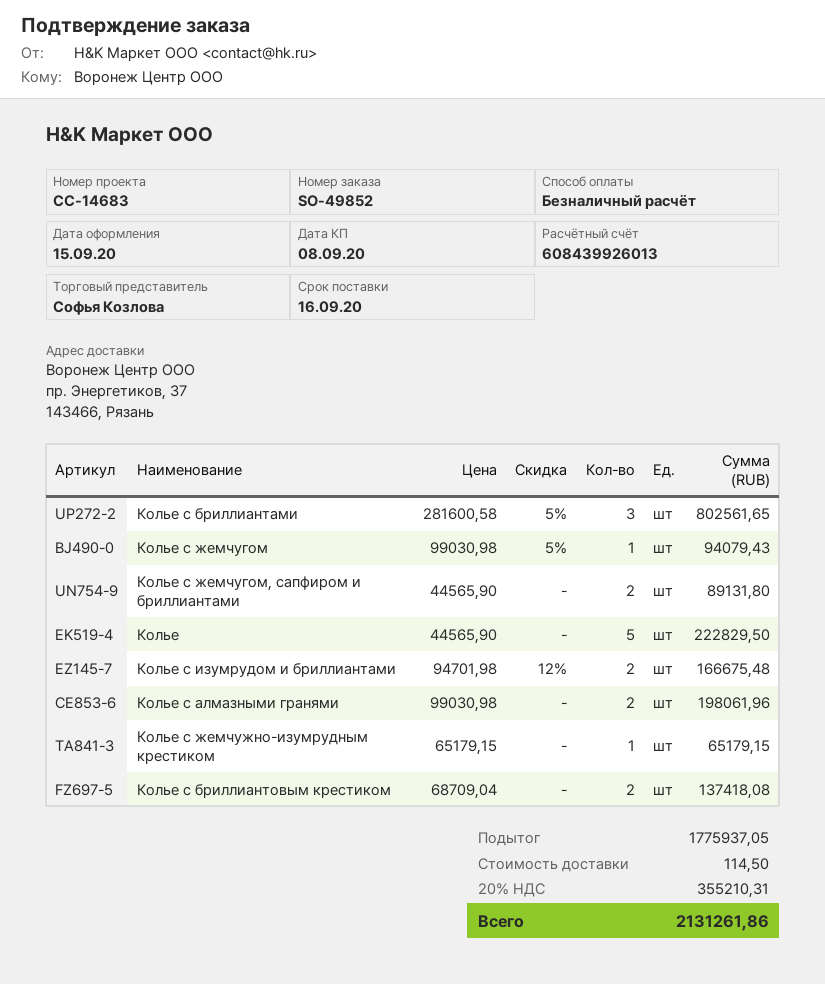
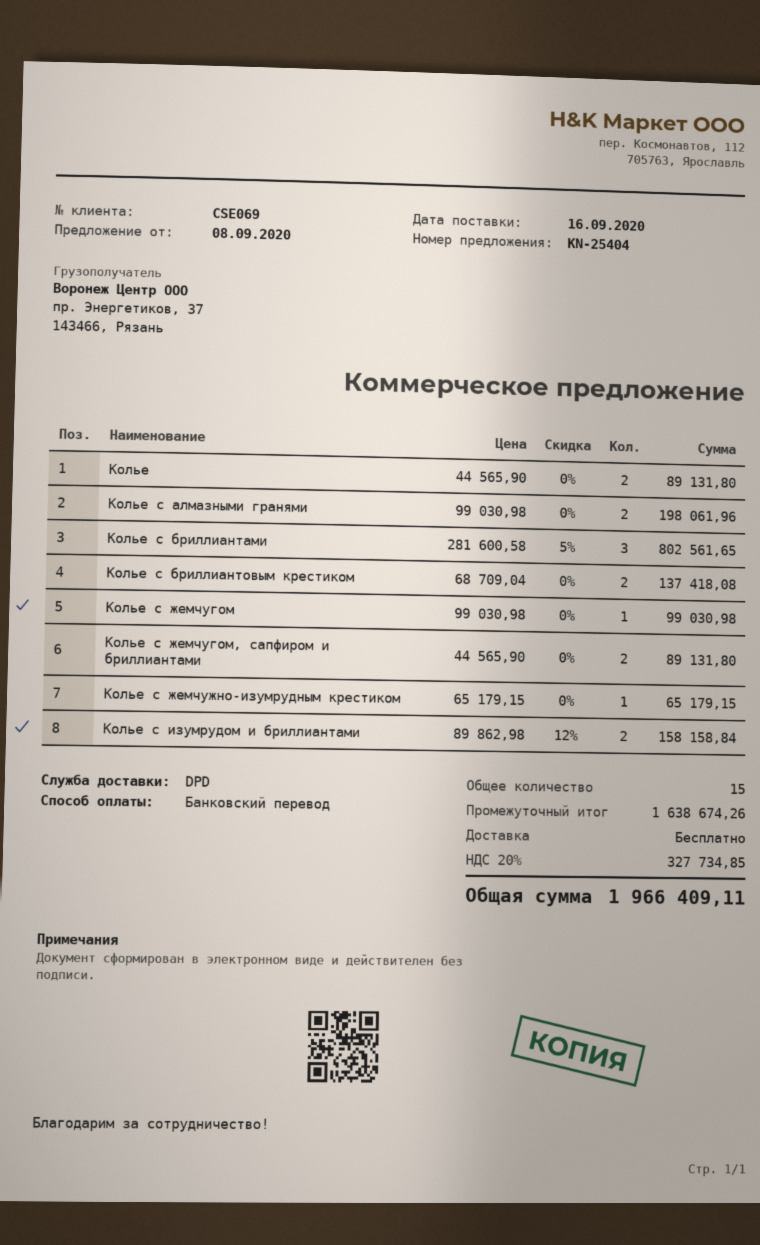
Колье с жемчугом: 1 x 99030.98 - 5% = 94079.43 -> 1 x 99030.98 = 99030.98
Колье: 5 x 44565.90 = 222829.50 -> 2 x 44565.90 = 89131.80
Колье с изумрудом и бриллиантами: 2 x 94701.98 - 12% = 166675.48 -> 2 x 89862.98 - 12% = 158158.84
subtotal: 1775937.05 -> 1638674.26
shipping: 114.50 -> 0.00
tax: 20% = 355210.31 -> 20% = 327734.85
total: 2131261.86 -> 1966409.11

